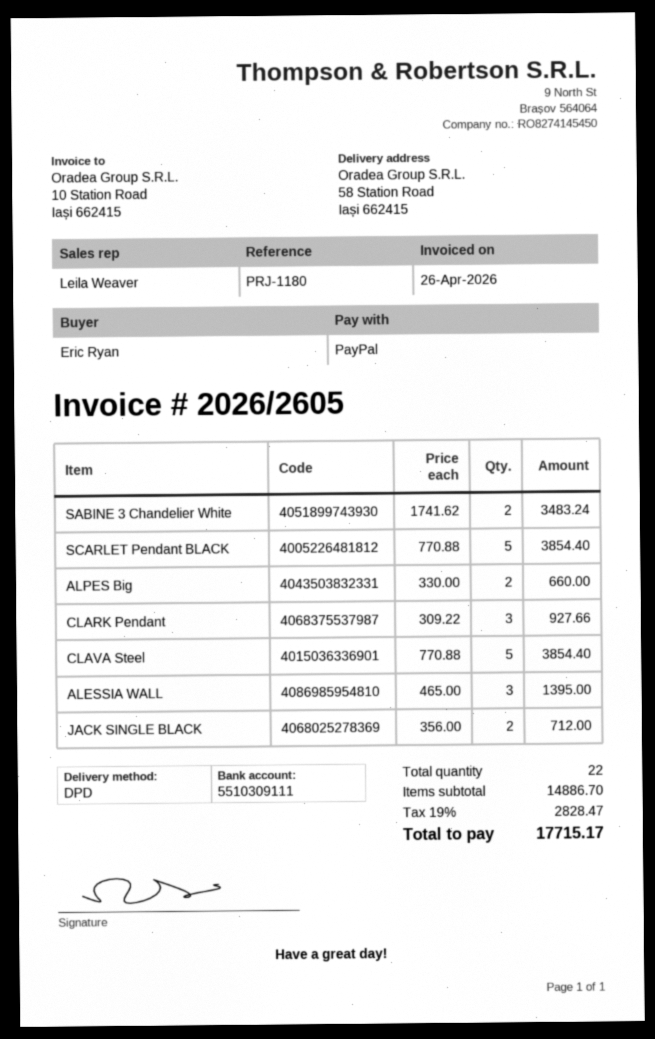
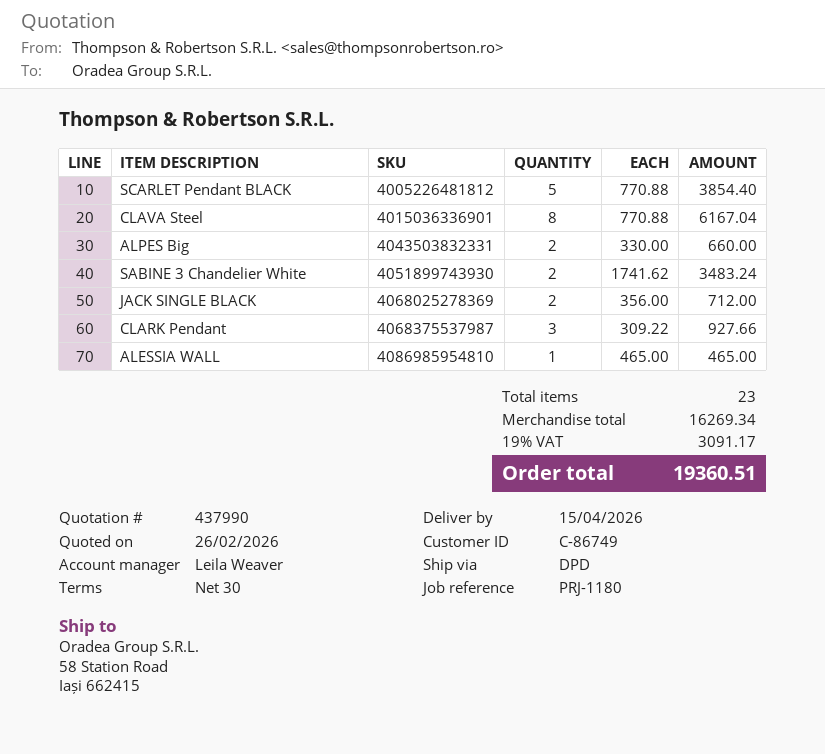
CLAVA Steel: 5 x 770.88 = 3854.40 -> 8 x 770.88 = 6167.04
ALESSIA WALL: 3 x 465.00 = 1395.00 -> 1 x 465.00 = 465.00
total quantity: 22 -> 23
subtotal: 14886.70 -> 16269.34
tax: 19% = 2828.47 -> 19% = 3091.17
total: 17715.17 -> 19360.51

